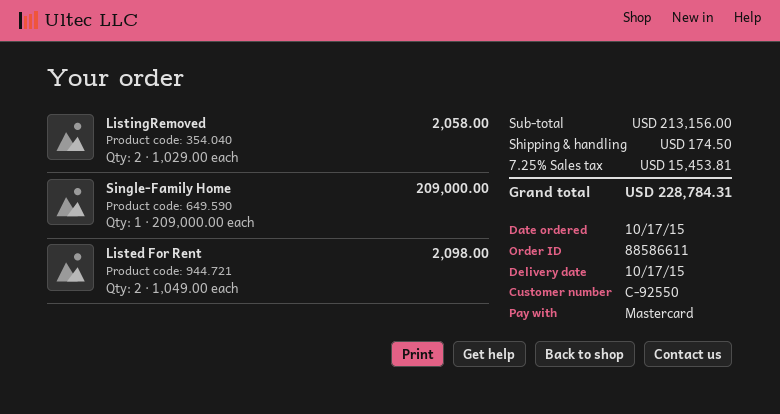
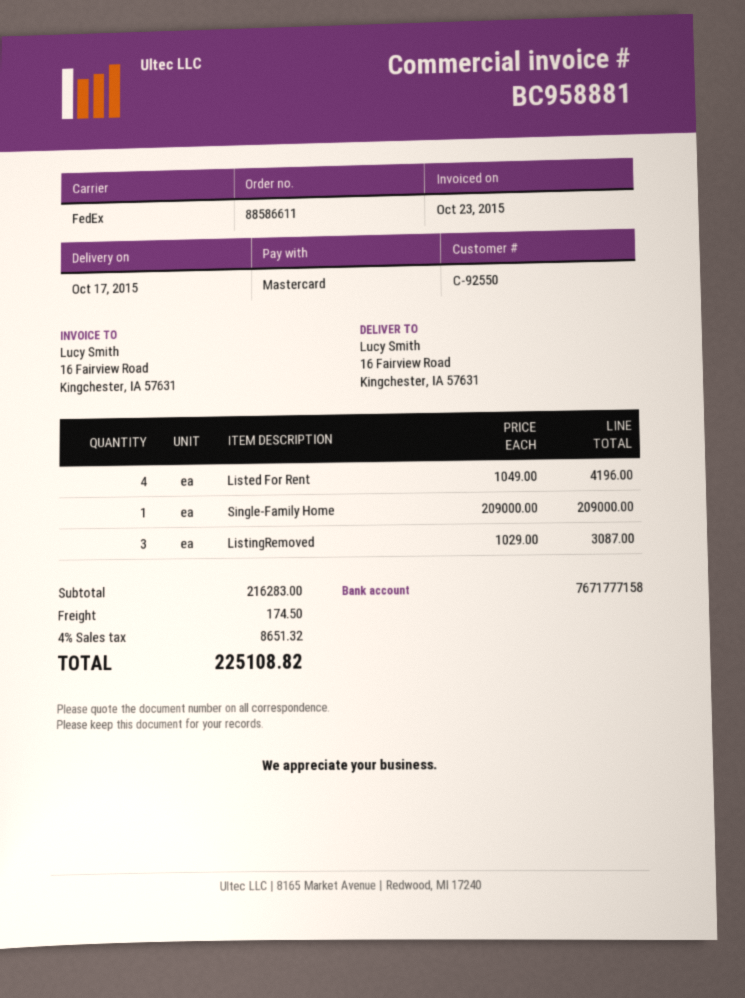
ListingRemoved: 2 x 1029.00 = 2058.00 -> 3 x 1029.00 = 3087.00
Listed For Rent: 2 x 1049.00 = 2098.00 -> 4 x 1049.00 = 4196.00
subtotal: 213156.00 -> 216283.00
tax: 7.25% = 15453.81 -> 4% = 8651.32
total: 228784.31 -> 225108.82

